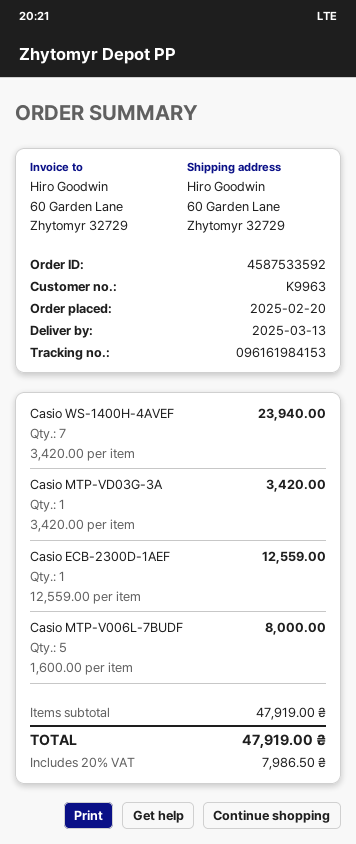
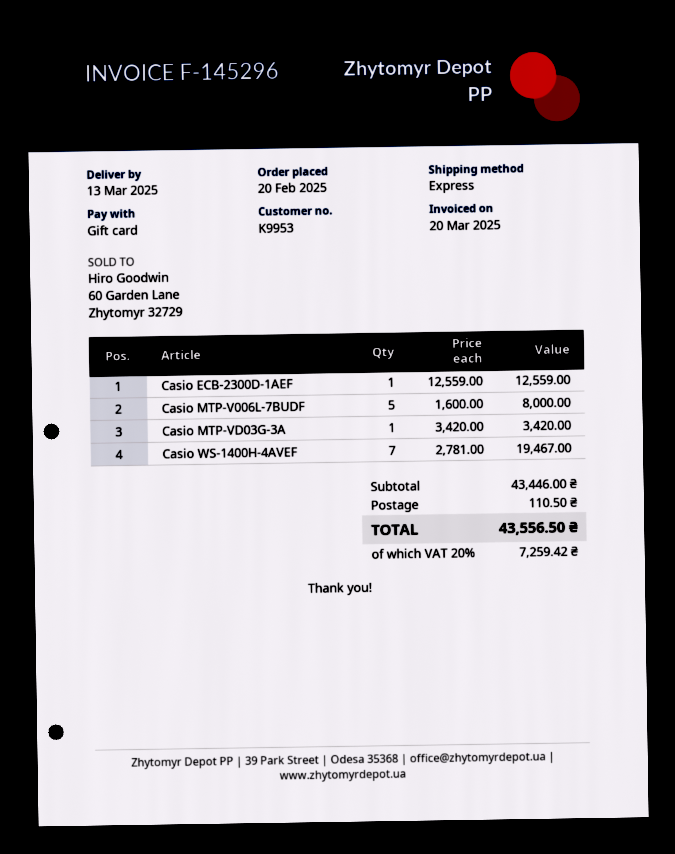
customer number: K9963 -> K9953
Casio WS-1400H-4AVEF: 7 x 3420.00 = 23940.00 -> 7 x 2781.00 = 19467.00
subtotal: 47919.00 -> 43446.00
shipping: none -> 110.50
tax: 20% = 7986.50 -> 20% = 7259.42
total: 47919.00 -> 43556.50

